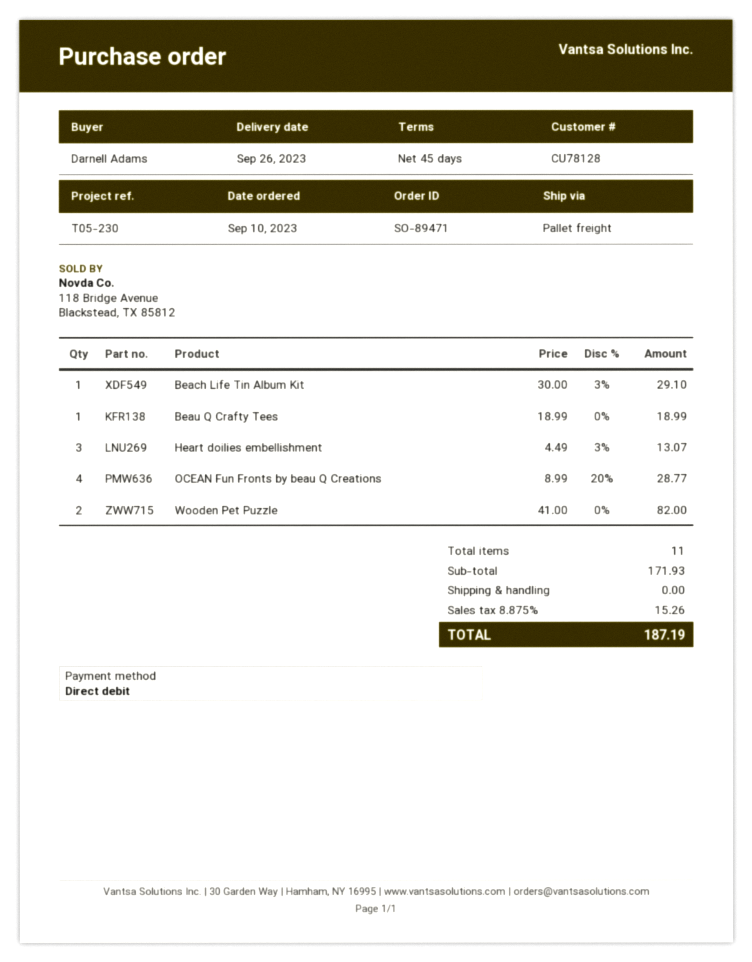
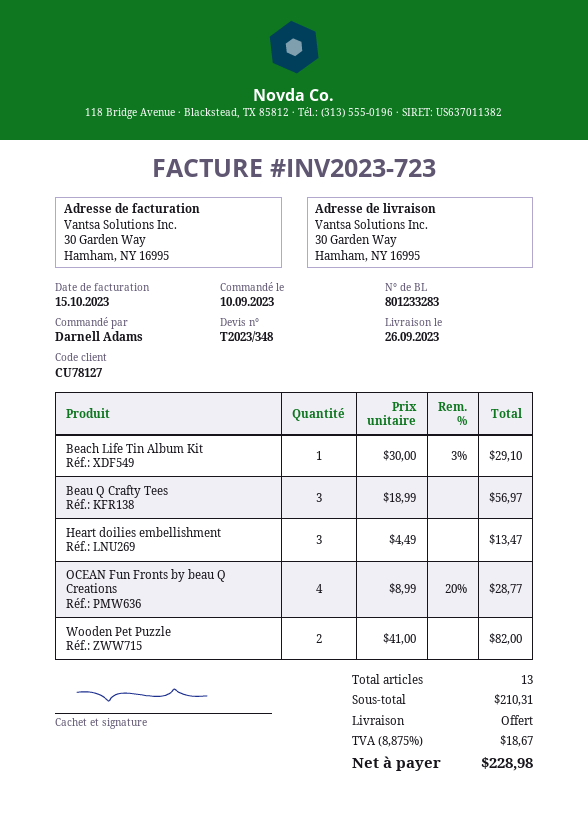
customer number: CU78128 -> CU78127
Beau Q Crafty Tees: 1 x 18.99 = 18.99 -> 3 x 18.99 = 56.97
Heart doilies embellishment: 3 x 4.49 - 3% = 13.07 -> 3 x 4.49 = 13.47
total quantity: 11 -> 13
subtotal: 171.93 -> 210.31
tax: 8.875% = 15.26 -> 8.875% = 18.67
total: 187.19 -> 228.98

